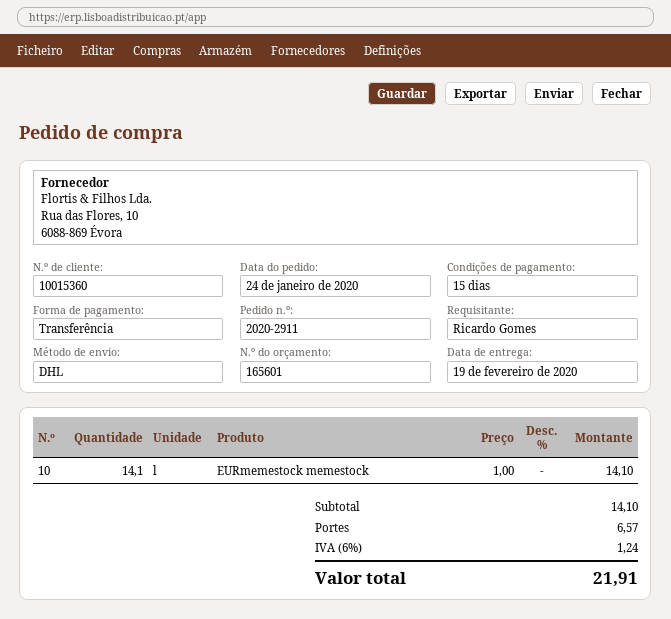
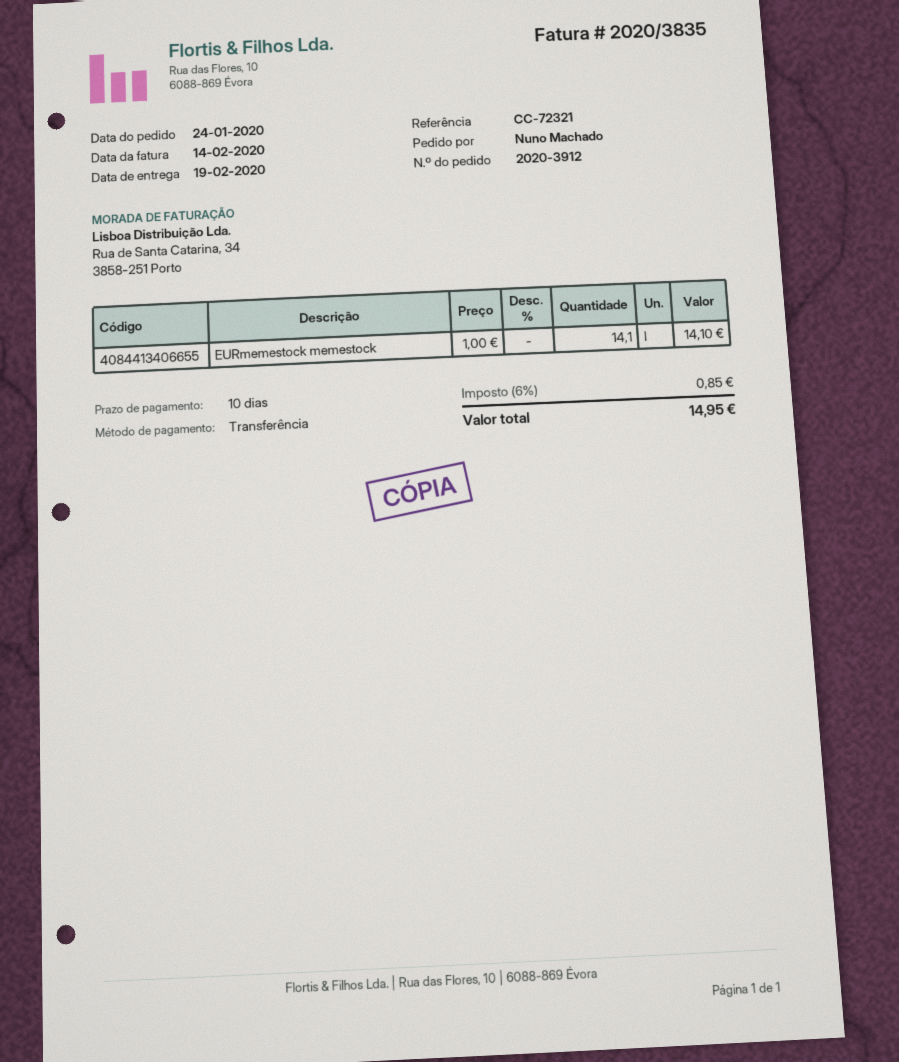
order number: 2020-2911 -> 2020-3912
payment terms: 15 days -> 10 days
ordered by: Ricardo Gomes -> Nuno Machado
shipping: 6.57 -> none
tax: 6% = 1.24 -> 6% = 0.85
total: 21.91 -> 14.95

